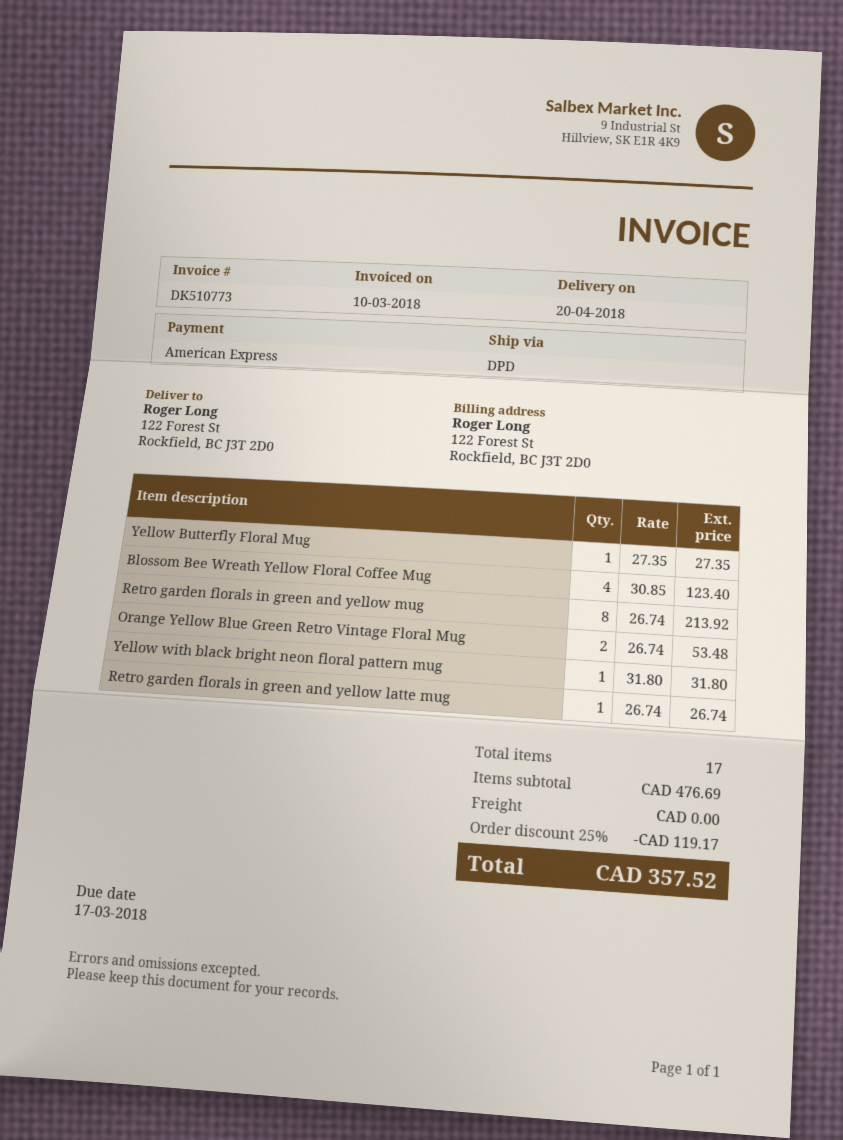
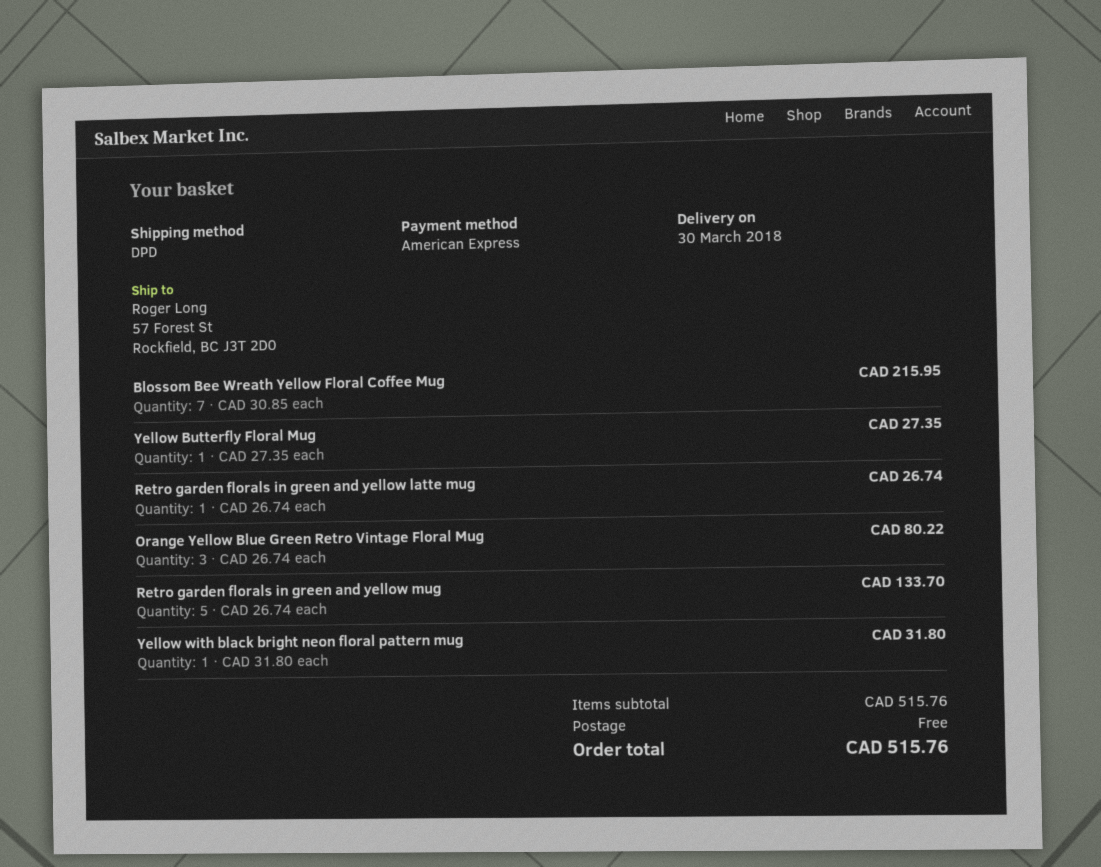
delivery date: 2018-04-20 -> 2018-03-30
ship to: 122 Forest St, Rockfield, BC J3T 2D0 -> 57 Forest St, Rockfield, BC J3T 2D0
Blossom Bee Wreath Yellow Floral Coffee Mug: 4 x 30.85 = 123.40 -> 7 x 30.85 = 215.95
Retro garden florals in green and yellow mug: 8 x 26.74 = 213.92 -> 5 x 26.74 = 133.70
Orange Yellow Blue Green Retro Vintage Floral Mug: 2 x 26.74 = 53.48 -> 3 x 26.74 = 80.22
subtotal: 476.69 -> 515.76
discount: 25% = 119.17 -> none
total: 357.52 -> 515.76

